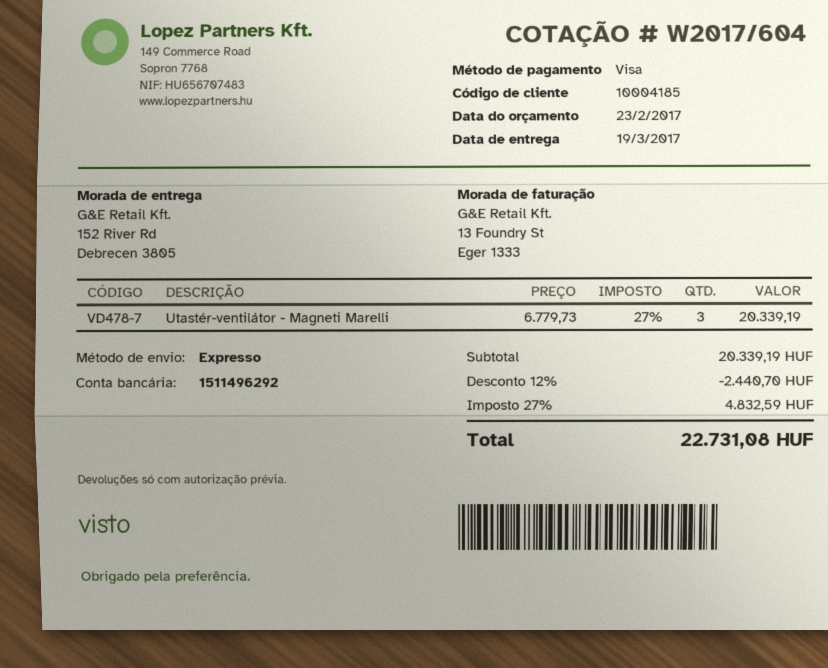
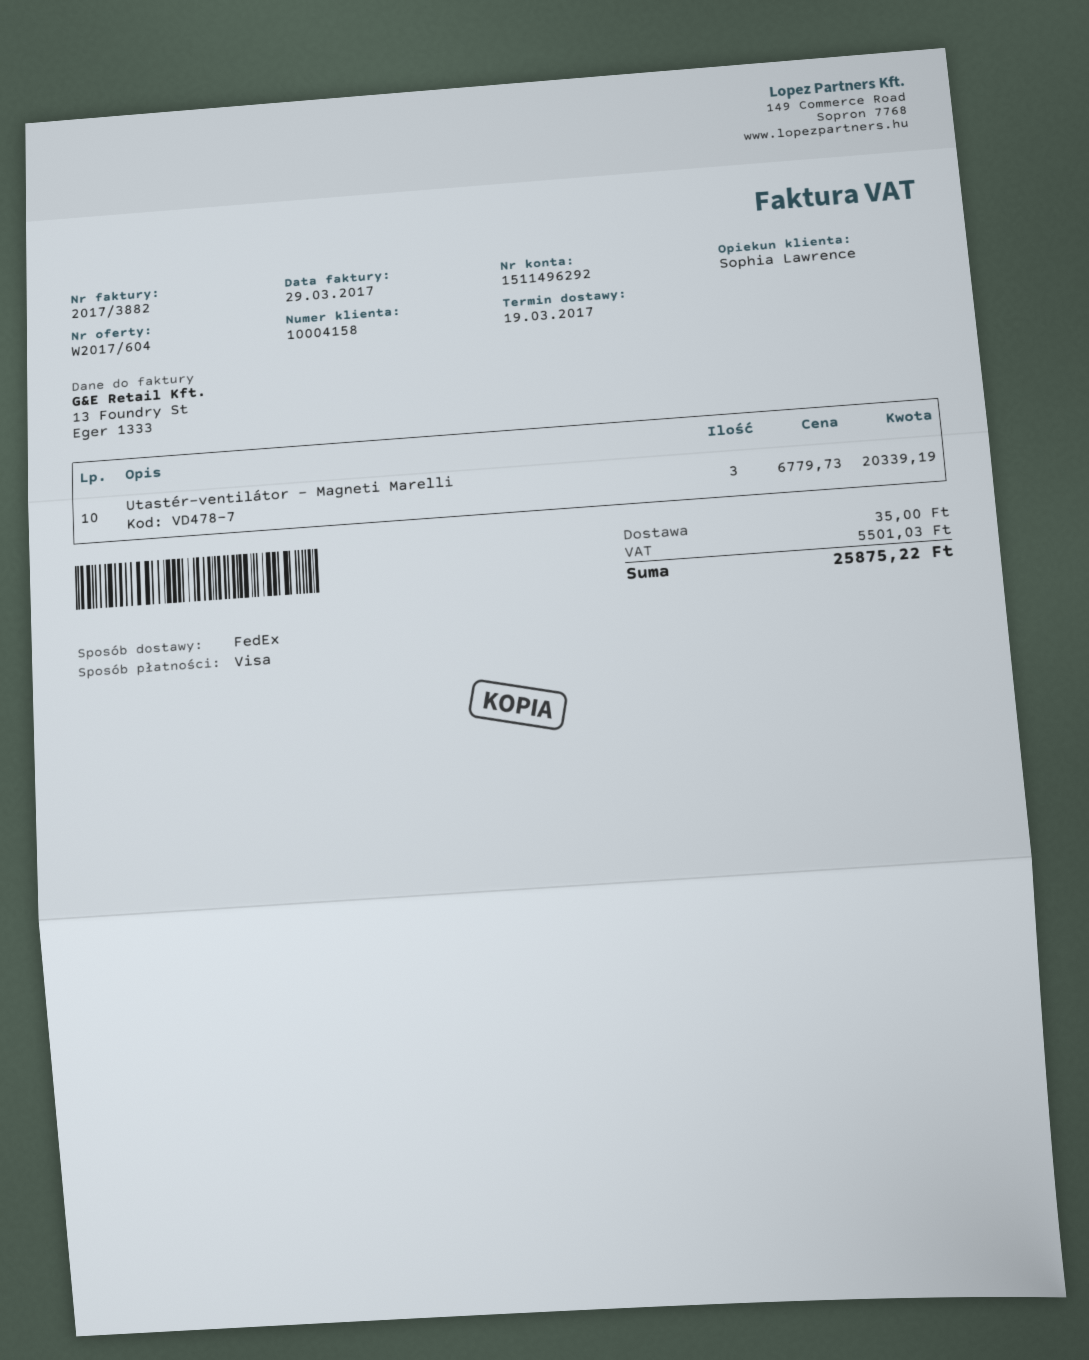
customer number: 10004185 -> 10004158
shipping method: express -> FedEx
discount: 12% = 2440.70 -> none
shipping: none -> 35.00
tax: 4832.59 -> 5501.03
total: 22731.08 -> 25875.22

